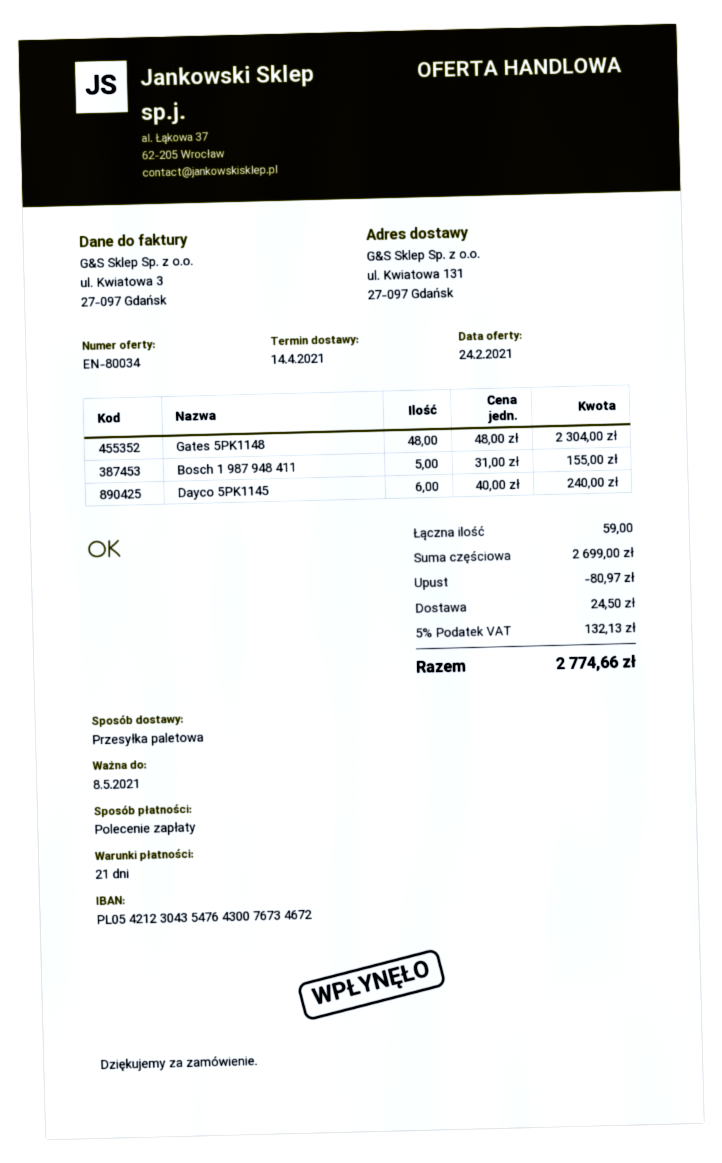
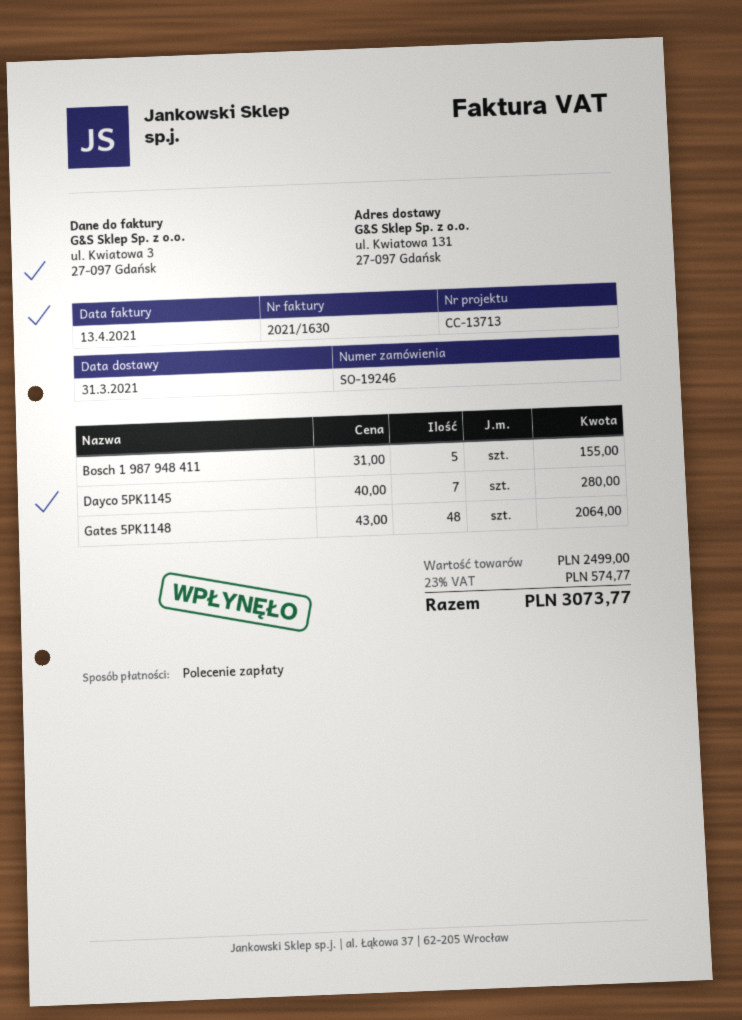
delivery date: 2021-04-14 -> 2021-03-31
Gates 5PK1148: 48 x 48.00 = 2304.00 -> 48 x 43.00 = 2064.00
Dayco 5PK1145: 6 x 40.00 = 240.00 -> 7 x 40.00 = 280.00
subtotal: 2699.00 -> 2499.00
discount: 80.97 -> none
shipping: 24.50 -> none
tax: 5% = 132.13 -> 23% = 574.77
total: 2774.66 -> 3073.77

